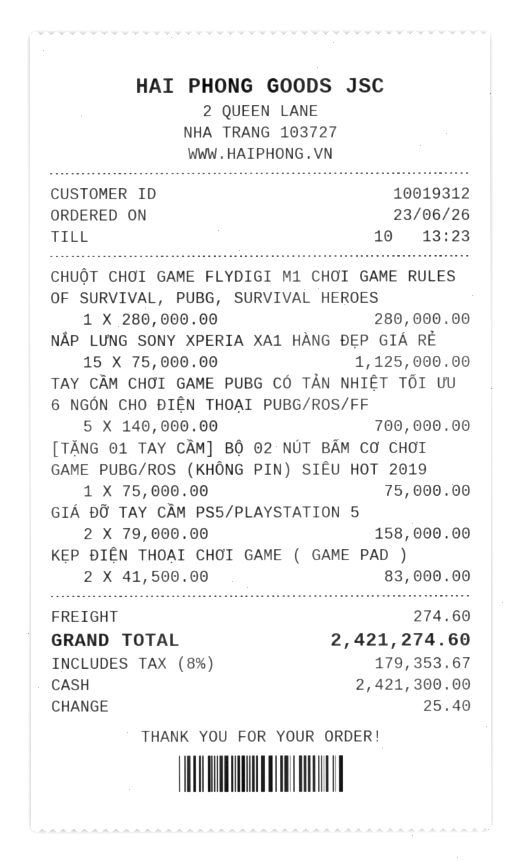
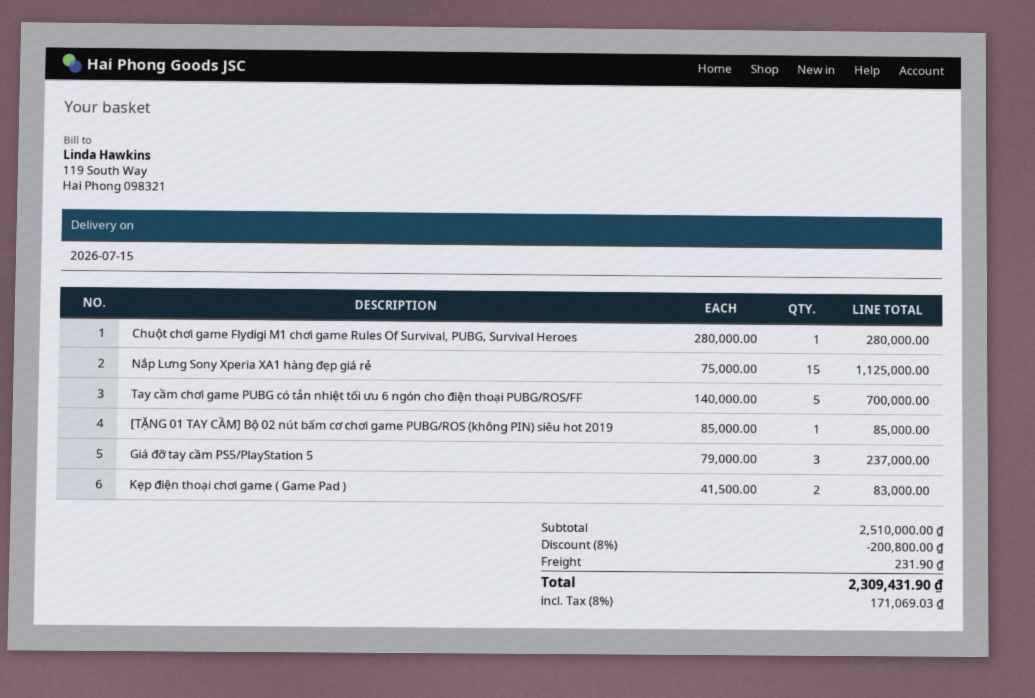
[TẶNG 01 TAY CẦM] BỘ 02 NÚT BẤM CƠ CHƠI GAME PUBG/ROS (KHÔNG PIN) SIÊU HOT 2019: 1 x 75000.00 = 75000.00 -> 1 x 85000.00 = 85000.00
GIÁ ĐỠ TAY CẦM PS5/PLAYSTATION 5: 2 x 79000.00 = 158000.00 -> 3 x 79000.00 = 237000.00
discount: none -> 8% = 200800.00
shipping: 274.60 -> 231.90
tax: 8% = 179353.67 -> 8% = 171069.03
total: 2421274.60 -> 2309431.90

